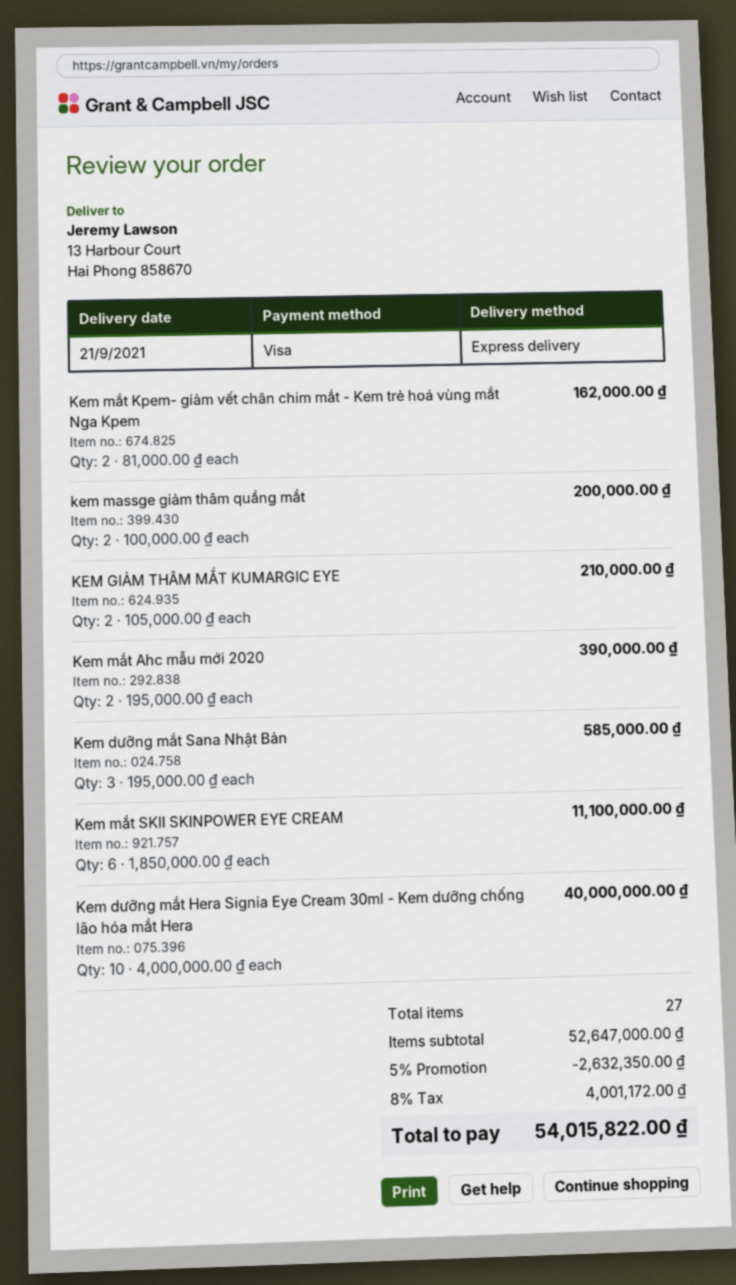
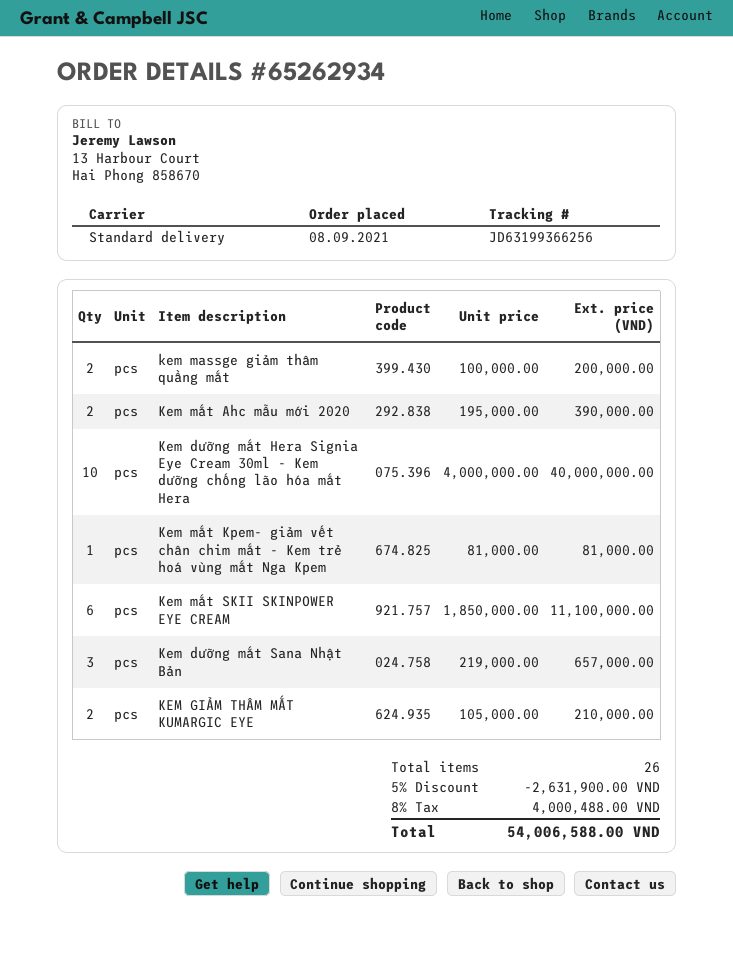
shipping method: express -> standard
Kem mắt Kpem- giảm vết chân chim mắt - Kem trẻ hoá vùng mắt Nga Kpem: 2 x 81000.00 = 162000.00 -> 1 x 81000.00 = 81000.00
Kem dưỡng mắt Sana Nhật Bản: 3 x 195000.00 = 585000.00 -> 3 x 219000.00 = 657000.00
total quantity: 27 -> 26
discount: 5% = 2632350.00 -> 5% = 2631900.00
tax: 8% = 4001172.00 -> 8% = 4000488.00
total: 54015822.00 -> 54006588.00

